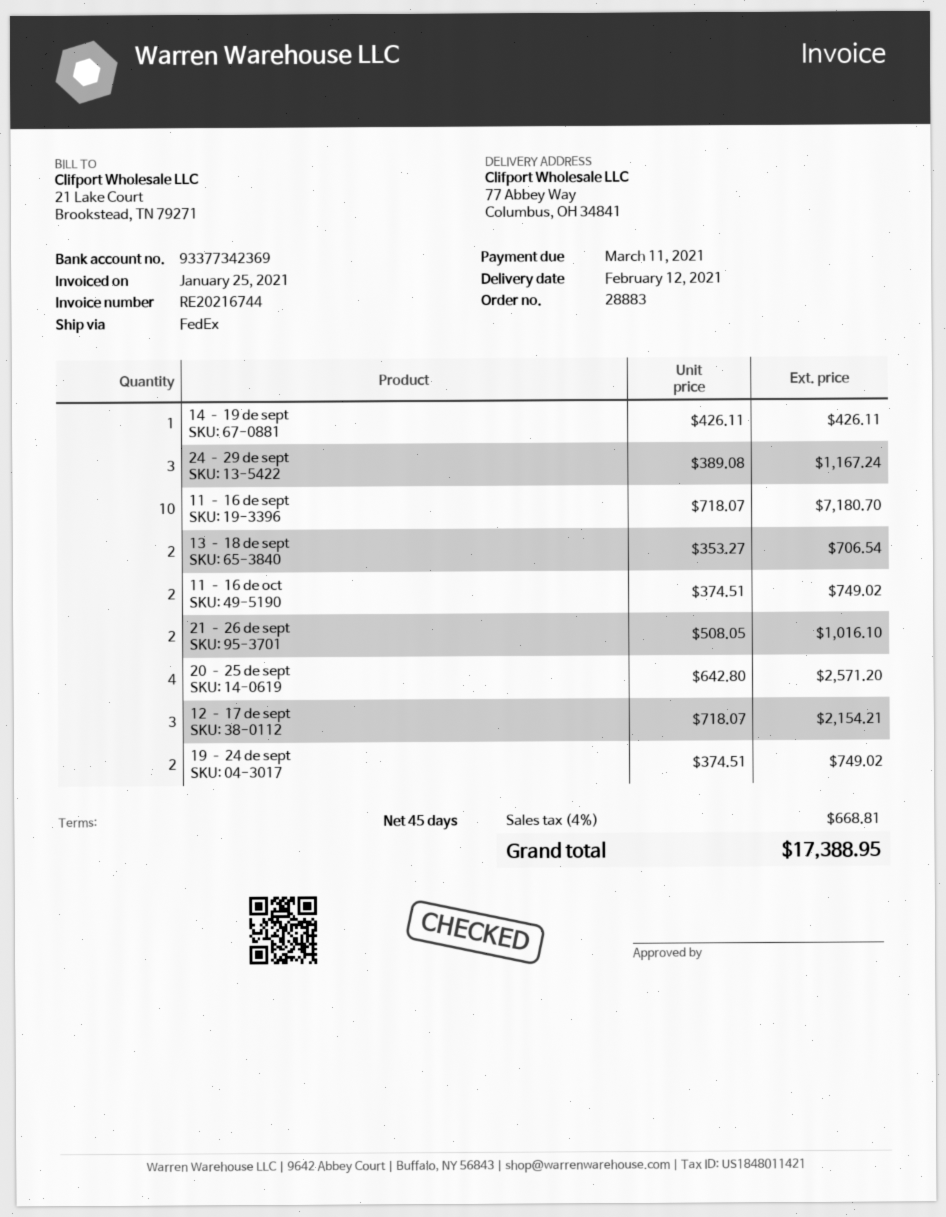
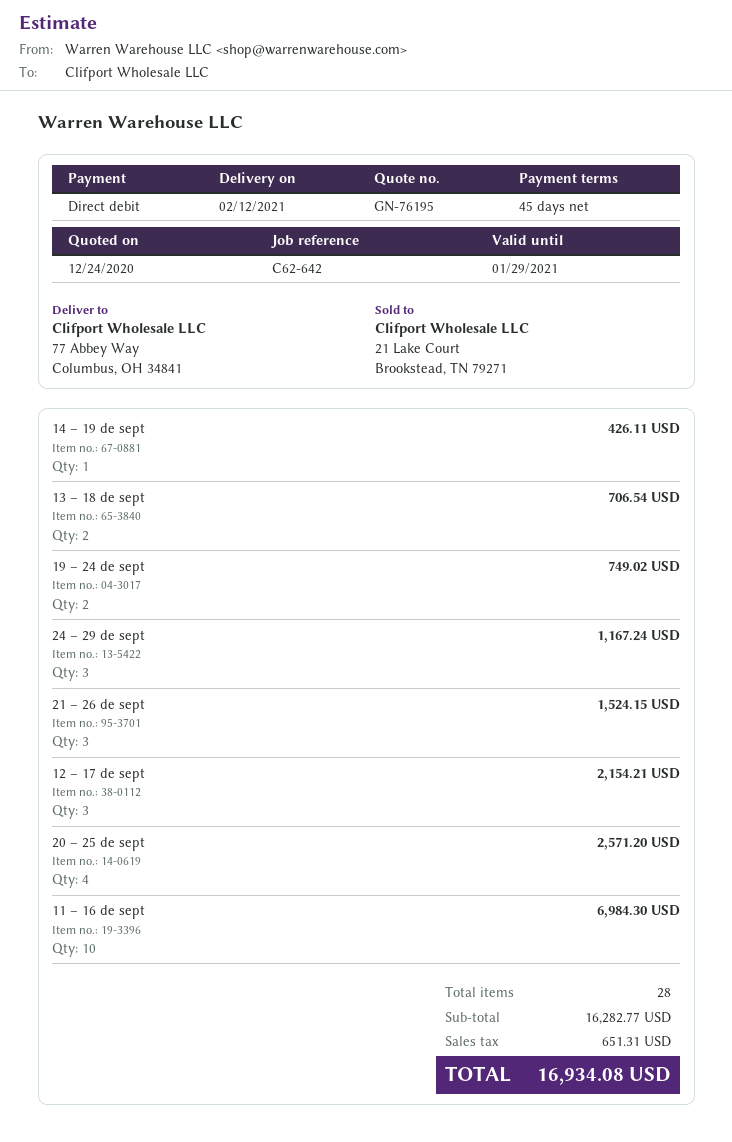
11 – 16 de sept: 10 for 7180.70 -> 10 for 6984.30
11 – 16 de oct: 2 for 749.02 -> none
21 – 26 de sept: 2 for 1016.10 -> 3 for 1524.15
tax: 668.81 -> 651.31
total: 17388.95 -> 16934.08

